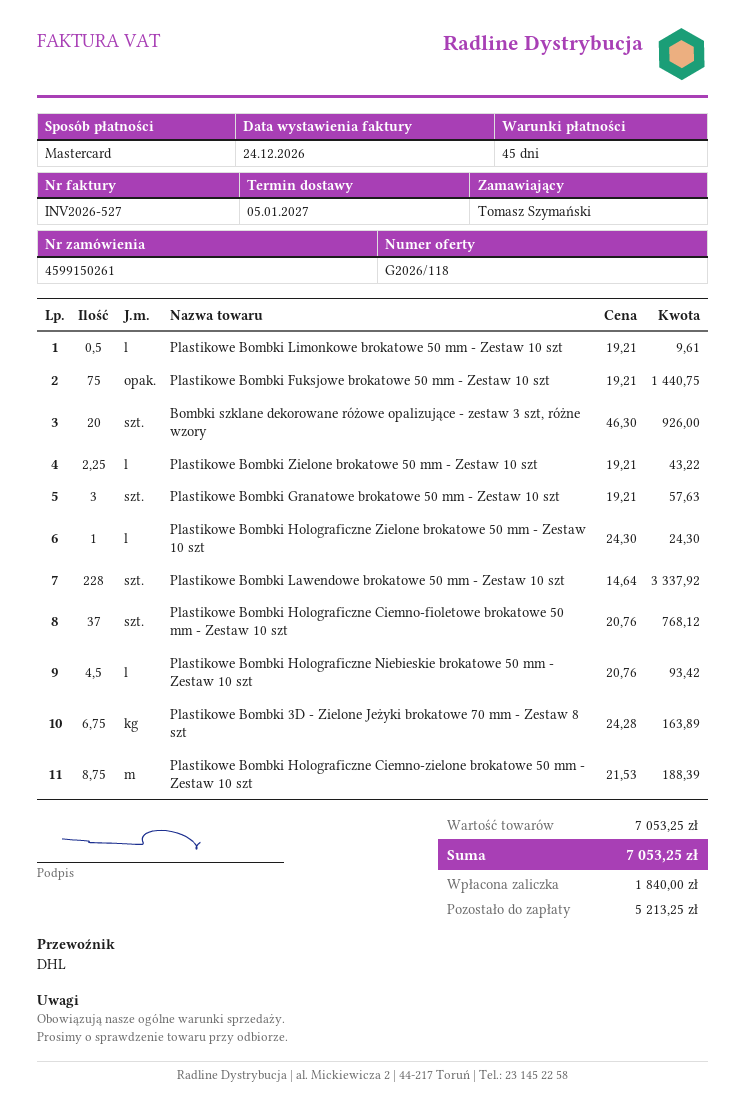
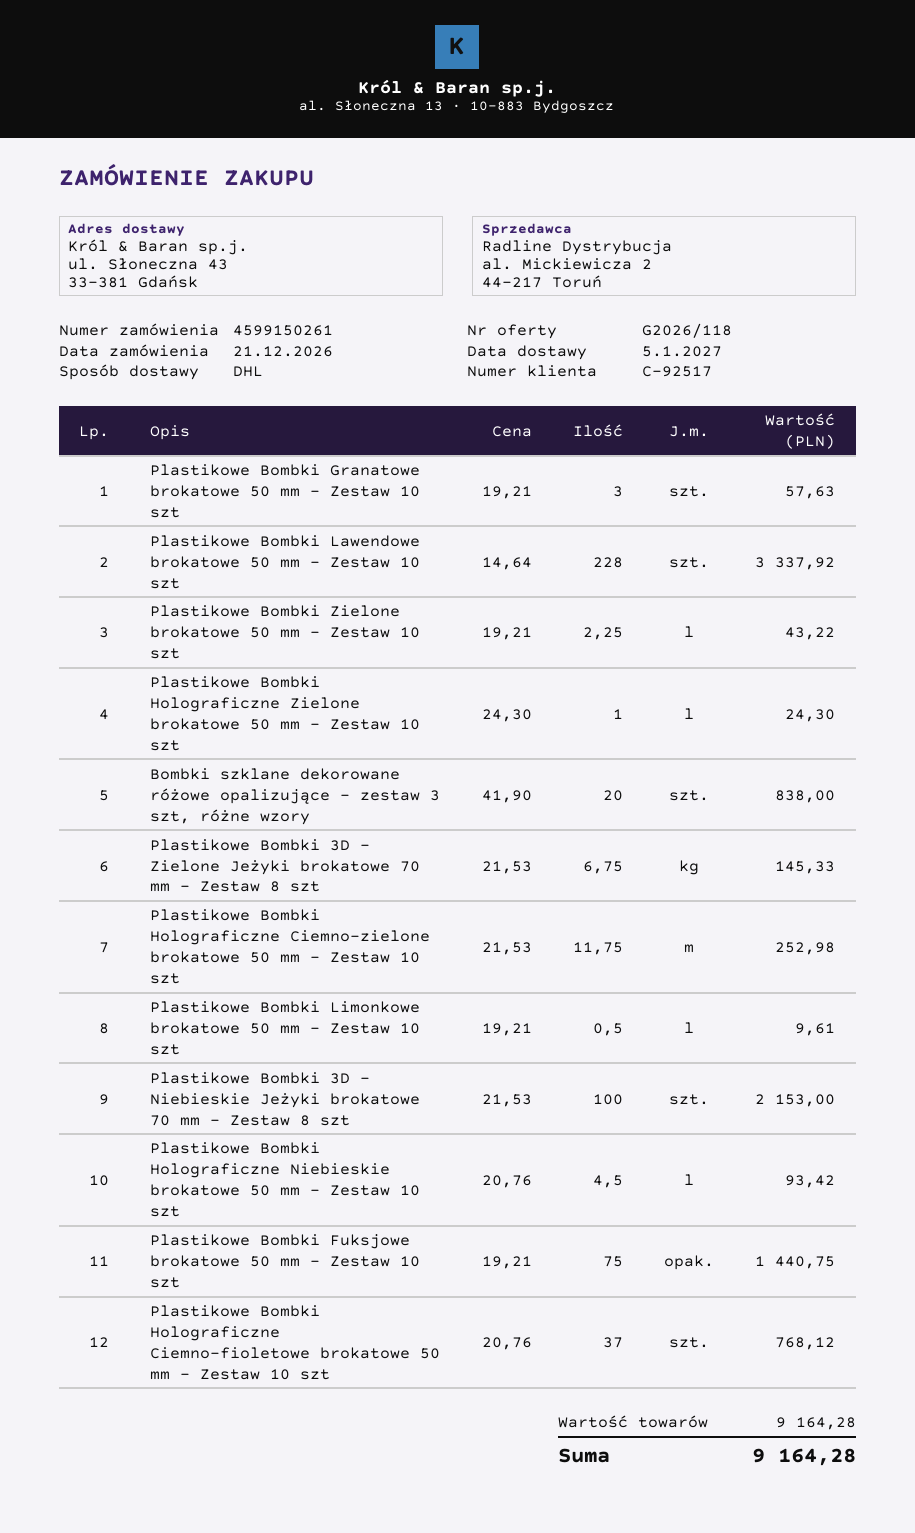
Bombki szklane dekorowane różowe opalizujące - zestaw 3 szt, różne wzory: 20 x 46.30 = 926.00 -> 20 x 41.90 = 838.00
Plastikowe Bombki 3D - Zielone Jeżyki brokatowe 70 mm - Zestaw 8 szt: 6.75 x 24.28 = 163.89 -> 6.75 x 21.53 = 145.33
Plastikowe Bombki Holograficzne Ciemno-zielone brokatowe 50 mm - Zestaw 10 szt: 8.75 x 21.53 = 188.39 -> 11.75 x 21.53 = 252.98
Plastikowe Bombki 3D - Niebieskie Jeżyki brokatowe 70 mm - Zestaw 8 szt: none -> 100 x 21.53 = 2153.00
subtotal: 7053.25 -> 9164.28
total: 7053.25 -> 9164.28

